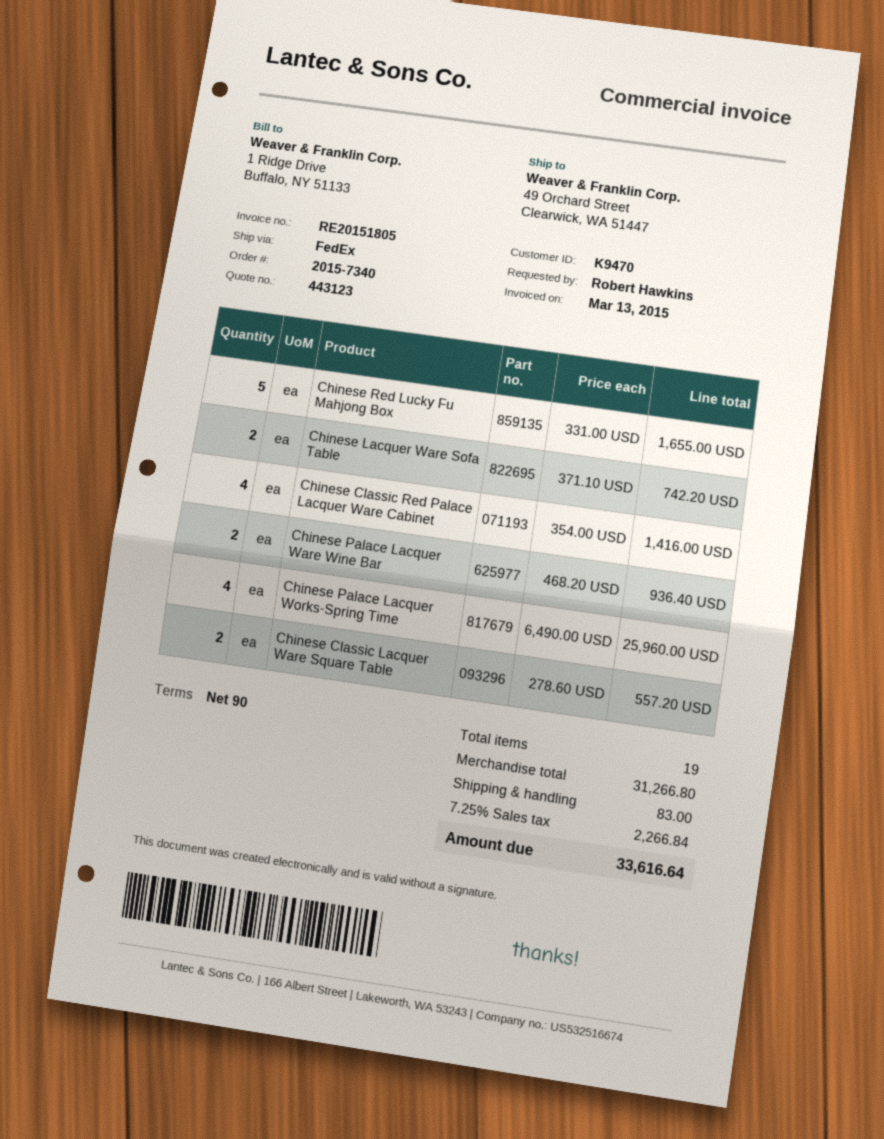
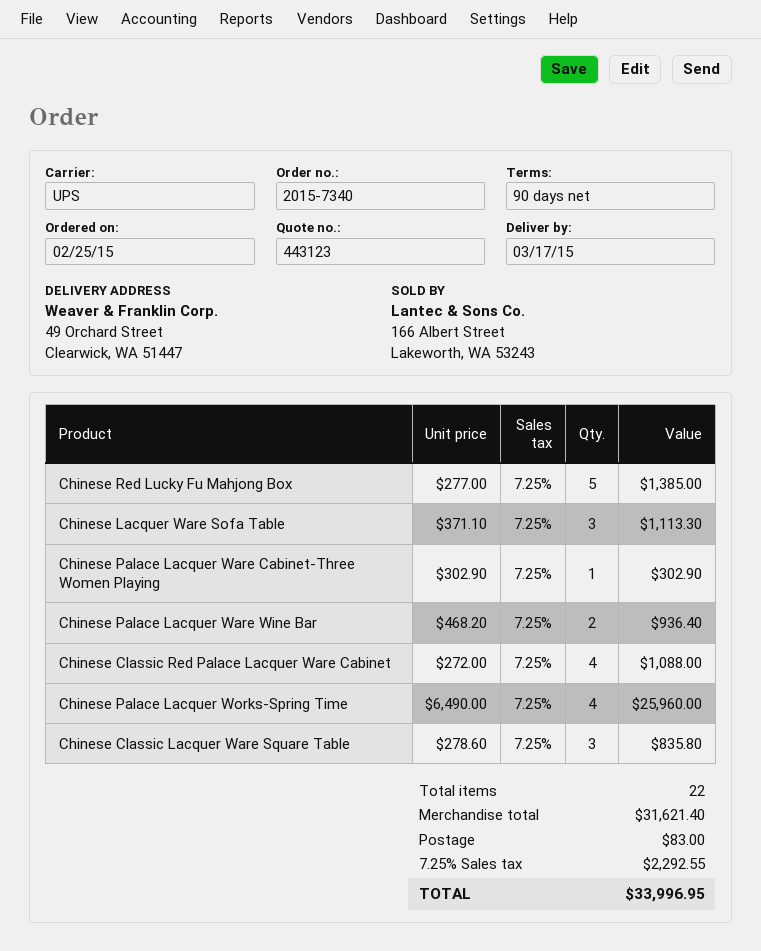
shipping method: FedEx -> UPS
Chinese Red Lucky Fu Mahjong Box: 5 x 331.00 = 1655.00 -> 5 x 277.00 = 1385.00
Chinese Lacquer Ware Sofa Table: 2 x 371.10 = 742.20 -> 3 x 371.10 = 1113.30
Chinese Classic Red Palace Lacquer Ware Cabinet: 4 x 354.00 = 1416.00 -> 4 x 272.00 = 1088.00
Chinese Classic Lacquer Ware Square Table: 2 x 278.60 = 557.20 -> 3 x 278.60 = 835.80
Chinese Palace Lacquer Ware Cabinet-Three Women Playing: none -> 1 x 302.90 = 302.90
total quantity: 19 -> 22
subtotal: 31266.80 -> 31621.40
tax: 7.25% = 2266.84 -> 7.25% = 2292.55
total: 33616.64 -> 33996.95

